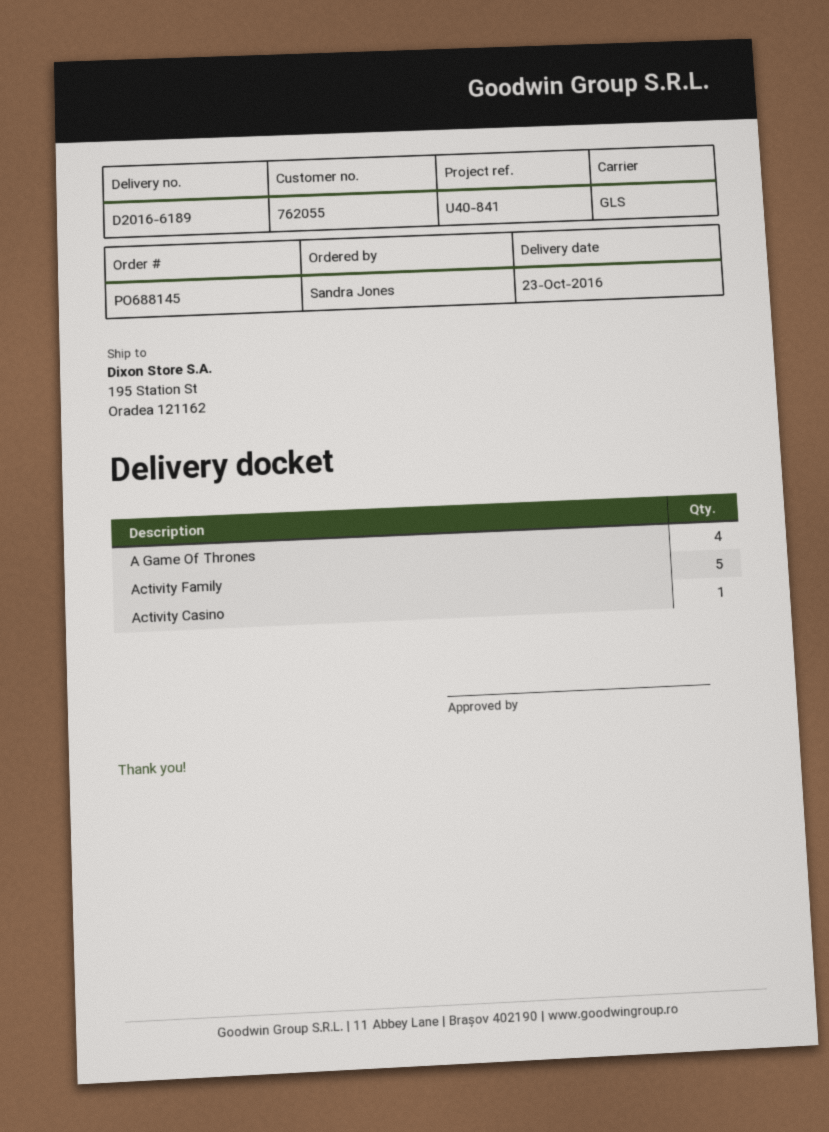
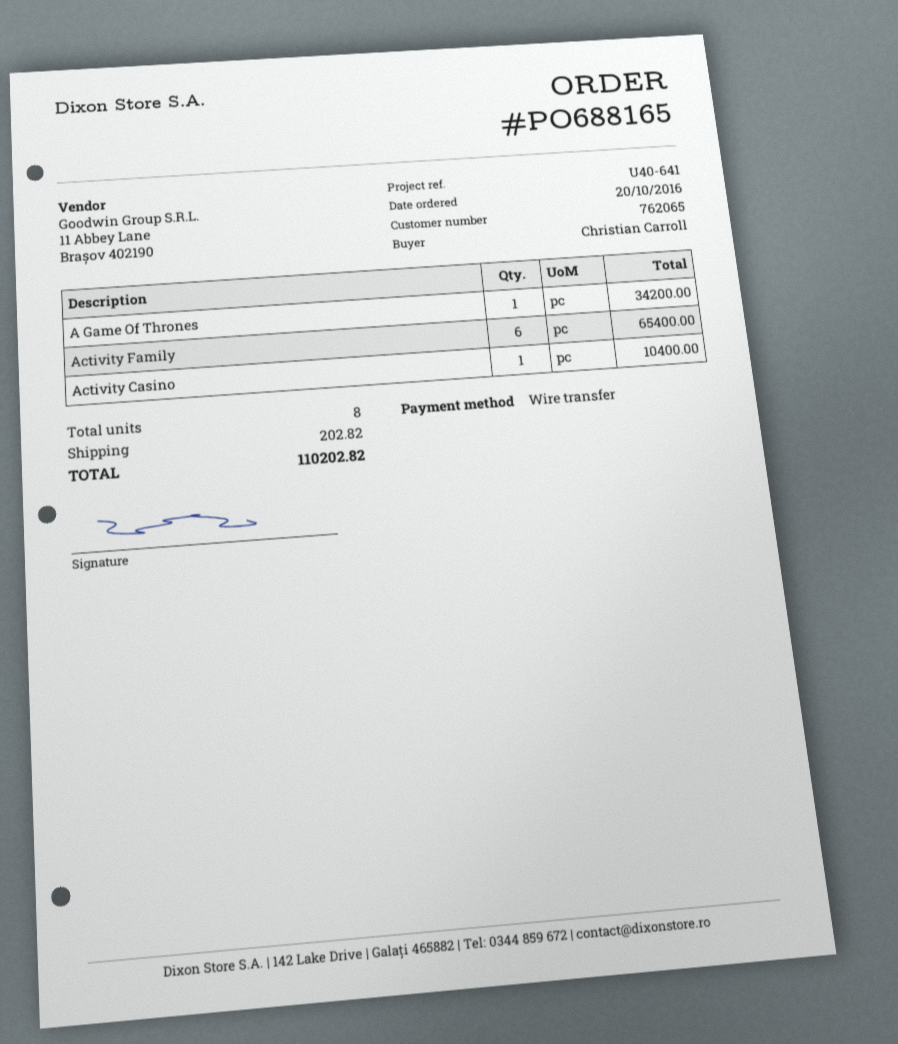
order number: PO688145 -> PO688165
customer number: 762055 -> 762065
reference: U40-841 -> U40-641
ordered by: Sandra Jones -> Christian Carroll
A Game Of Thrones: 4 -> 1
Activity Family: 5 -> 6

